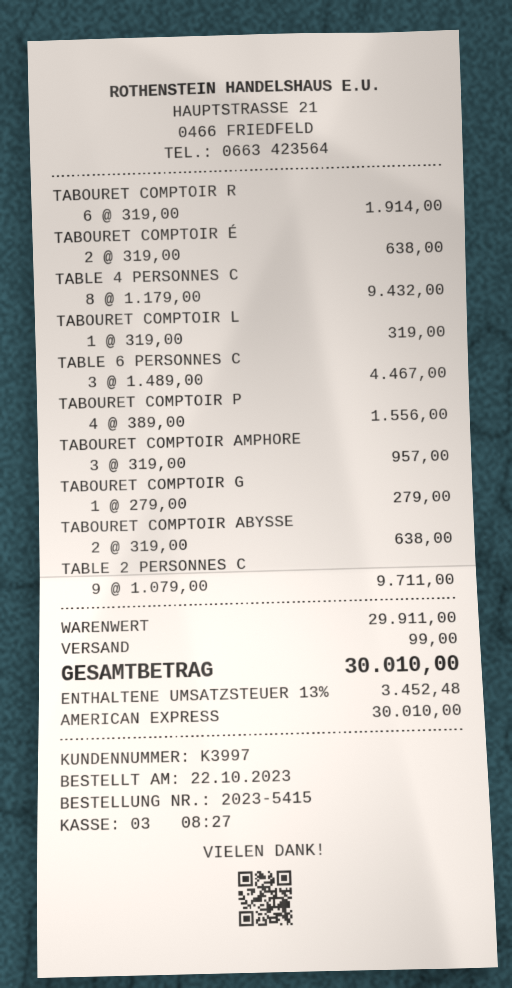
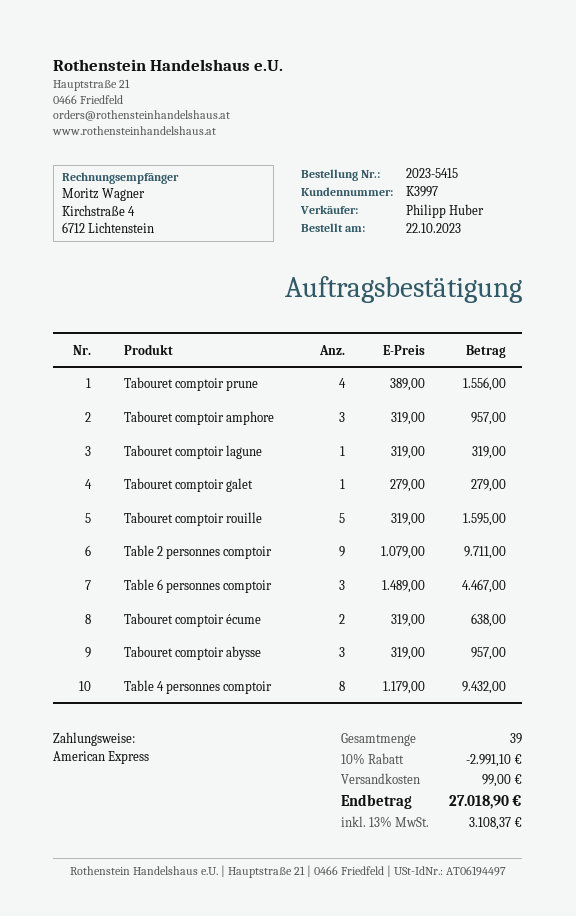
TABOURET COMPTOIR R: 6 x 319.00 = 1914.00 -> 5 x 319.00 = 1595.00
TABOURET COMPTOIR ABYSSE: 2 x 319.00 = 638.00 -> 3 x 319.00 = 957.00
discount: none -> 10% = 2991.10
tax: 13% = 3452.48 -> 13% = 3108.37
total: 30010.00 -> 27018.90

